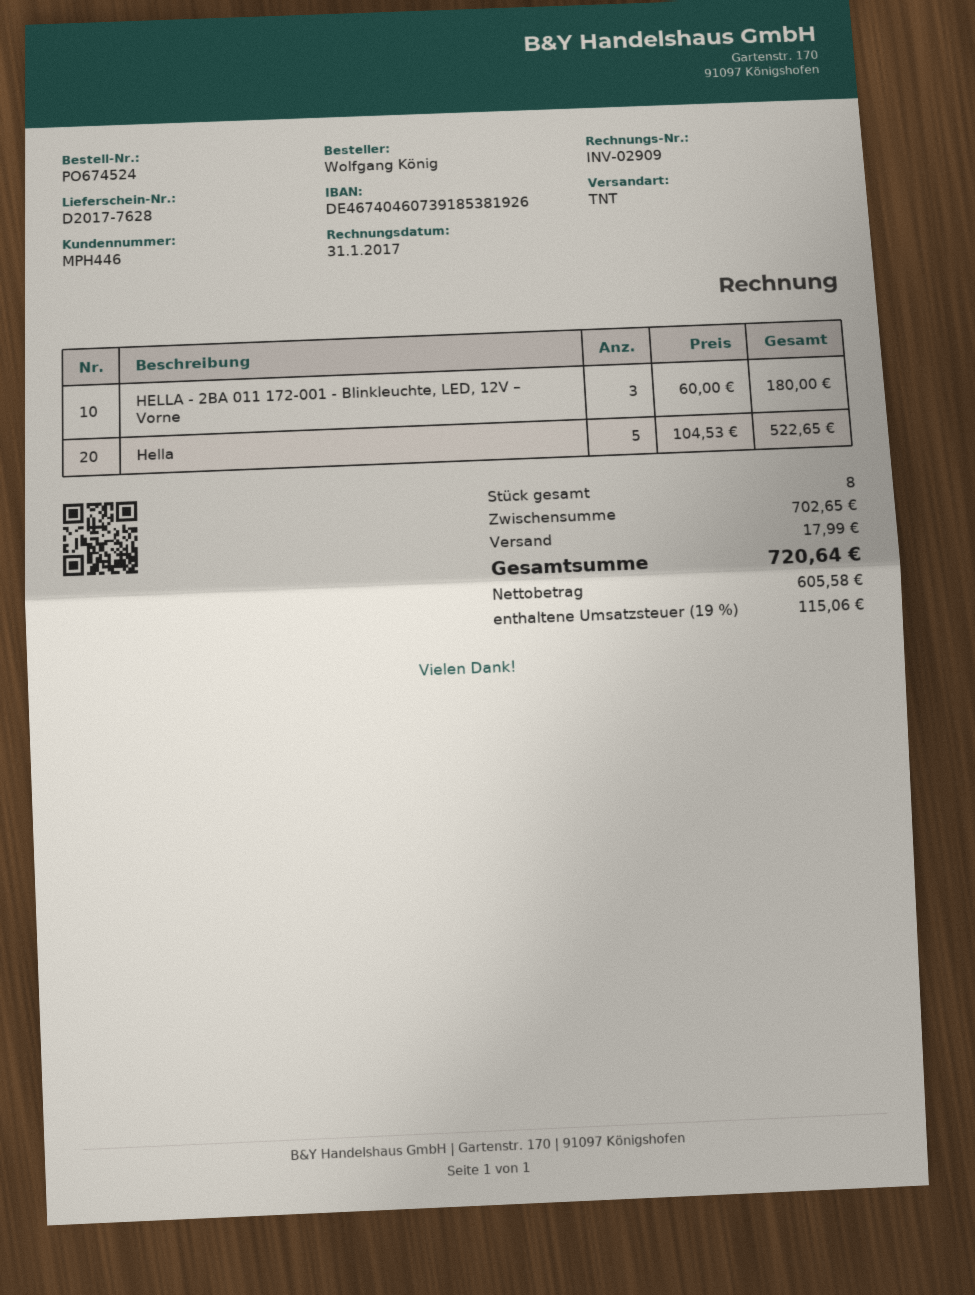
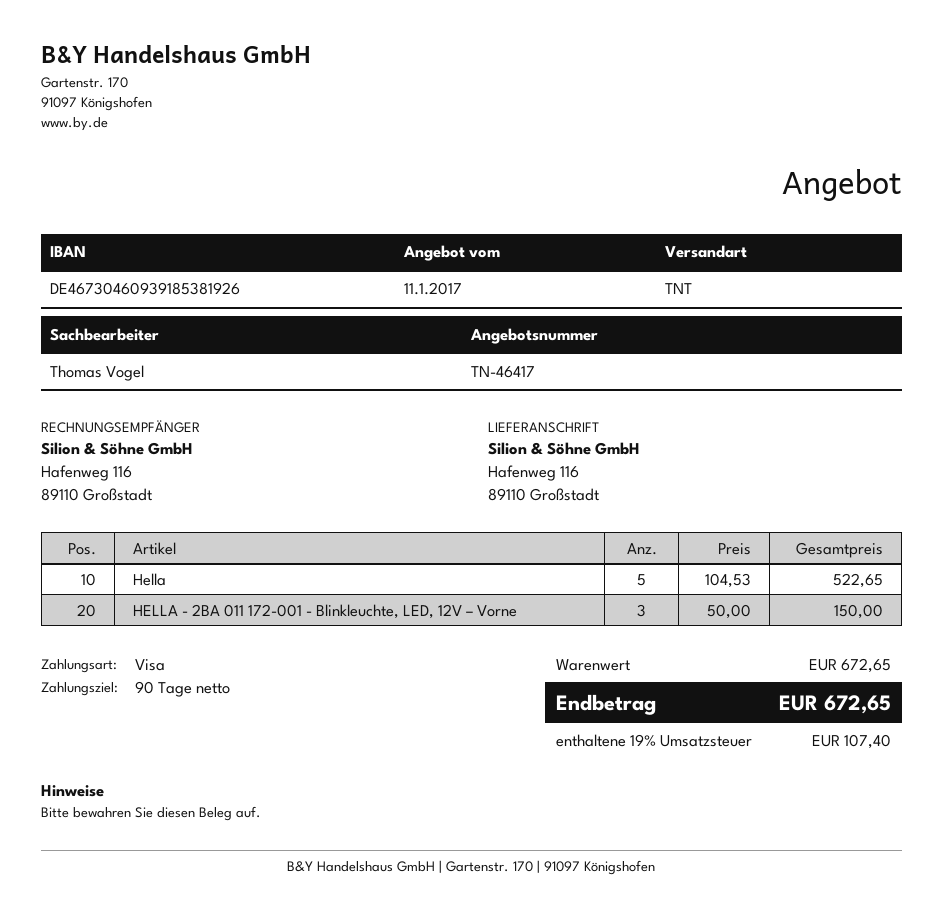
bank account: DE46740460739185381926 -> DE46730460939185381926
HELLA - 2BA 011 172-001 - Blinkleuchte, LED, 12V – Vorne: 3 x 60.00 = 180.00 -> 3 x 50.00 = 150.00
subtotal: 702.65 -> 672.65
shipping: 17.99 -> none
tax: 19% = 115.06 -> 19% = 107.40
total: 720.64 -> 672.65

